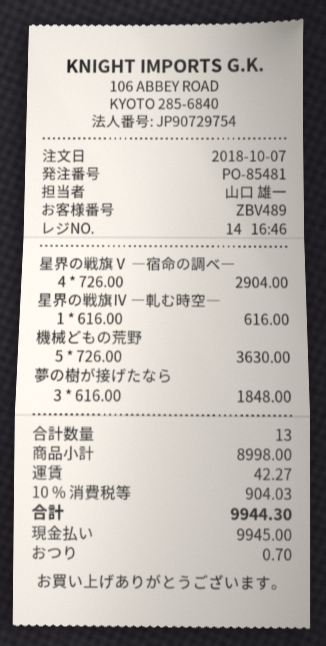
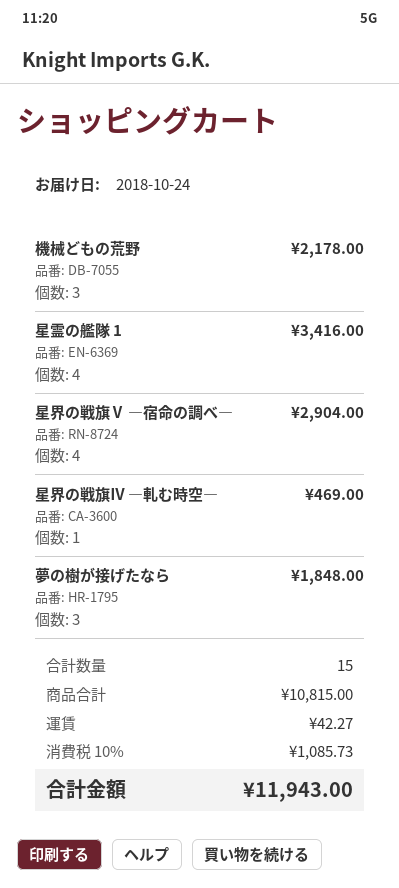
星界の戦旗Ⅳ ―軋む時空―: 1 for 616.00 -> 1 for 469.00
機械どもの荒野: 5 for 3630.00 -> 3 for 2178.00
星霊の艦隊 1: none -> 4 for 3416.00
total quantity: 13 -> 15
subtotal: 8998.00 -> 10815.00
tax: 10% = 904.03 -> 10% = 1085.73
total: 9944.30 -> 11943.00

